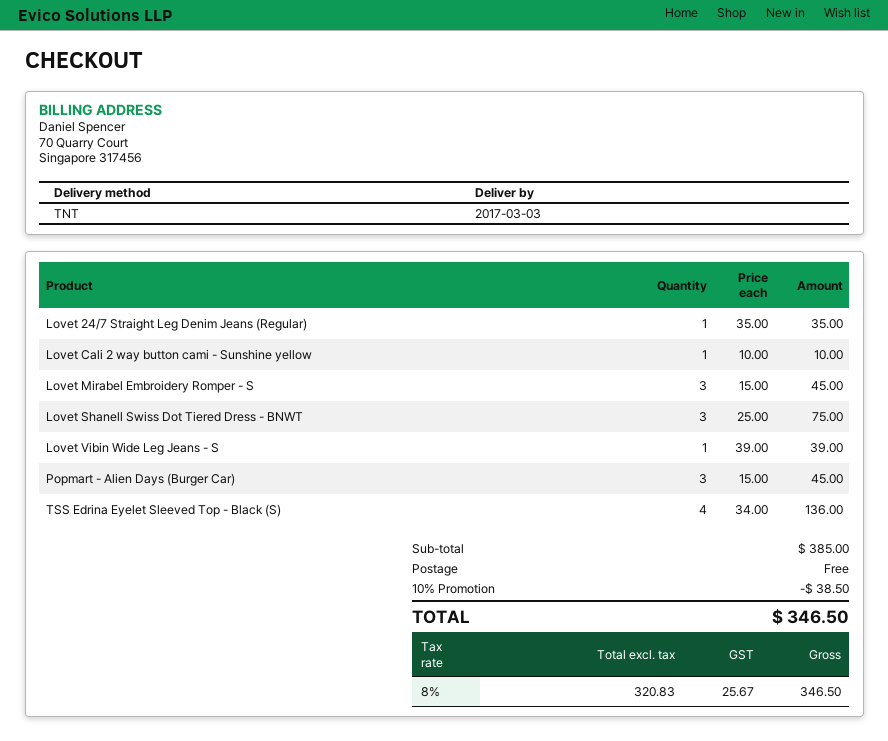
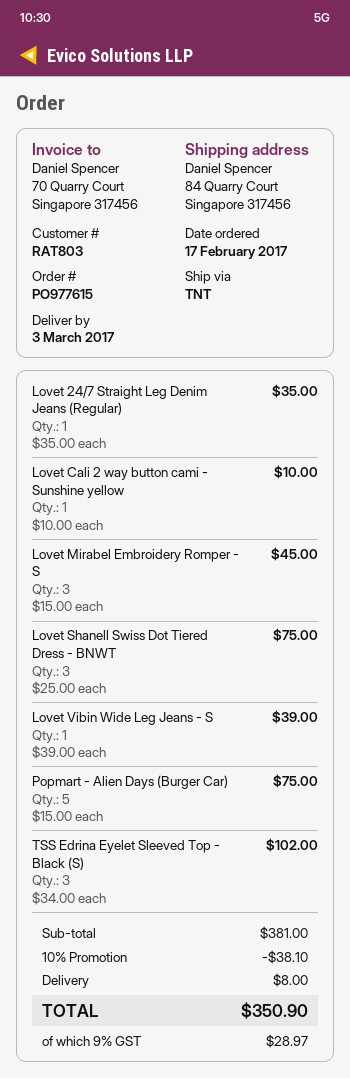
Popmart - Alien Days (Burger Car): 3 x 15.00 = 45.00 -> 5 x 15.00 = 75.00
TSS Edrina Eyelet Sleeved Top - Black (S): 4 x 34.00 = 136.00 -> 3 x 34.00 = 102.00
subtotal: 385.00 -> 381.00
discount: 10% = 38.50 -> 10% = 38.10
shipping: 0.00 -> 8.00
tax: 8% = 25.67 -> 9% = 28.97
total: 346.50 -> 350.90

